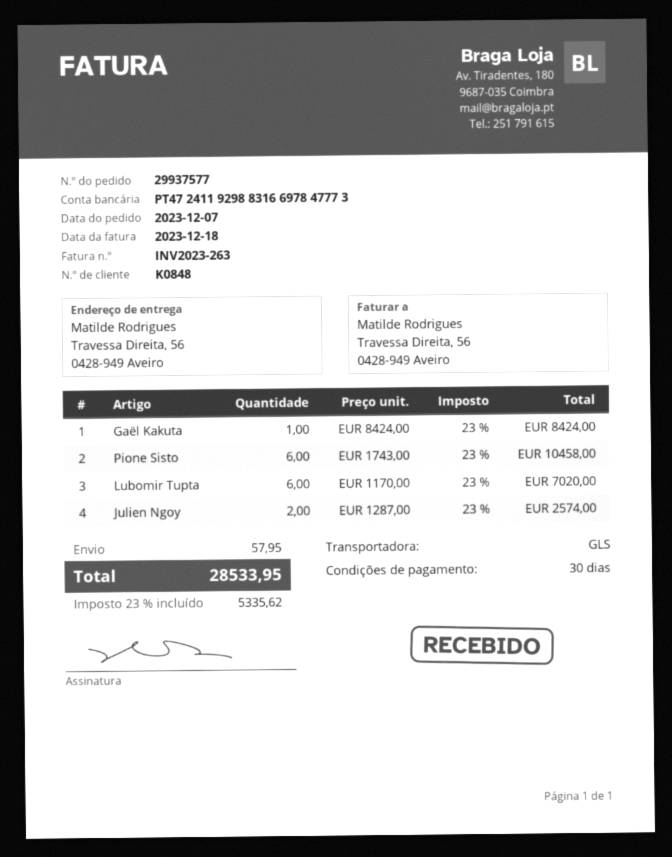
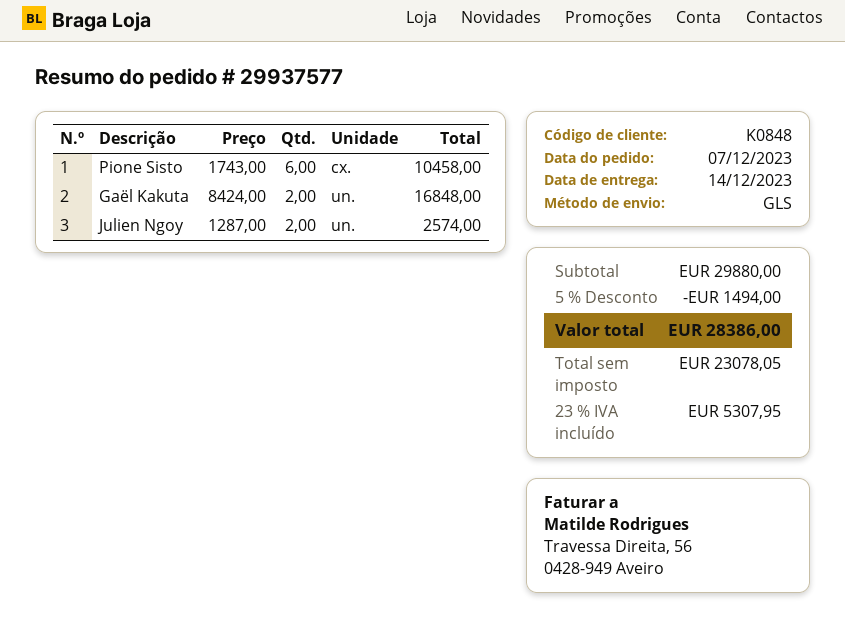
Gaël Kakuta: 1 x 8424.00 = 8424.00 -> 2 x 8424.00 = 16848.00
Lubomir Tupta: 6 x 1170.00 = 7020.00 -> none
discount: none -> 5% = 1494.00
shipping: 57.95 -> none
tax: 23% = 5335.62 -> 23% = 5307.95
total: 28533.95 -> 28386.00

